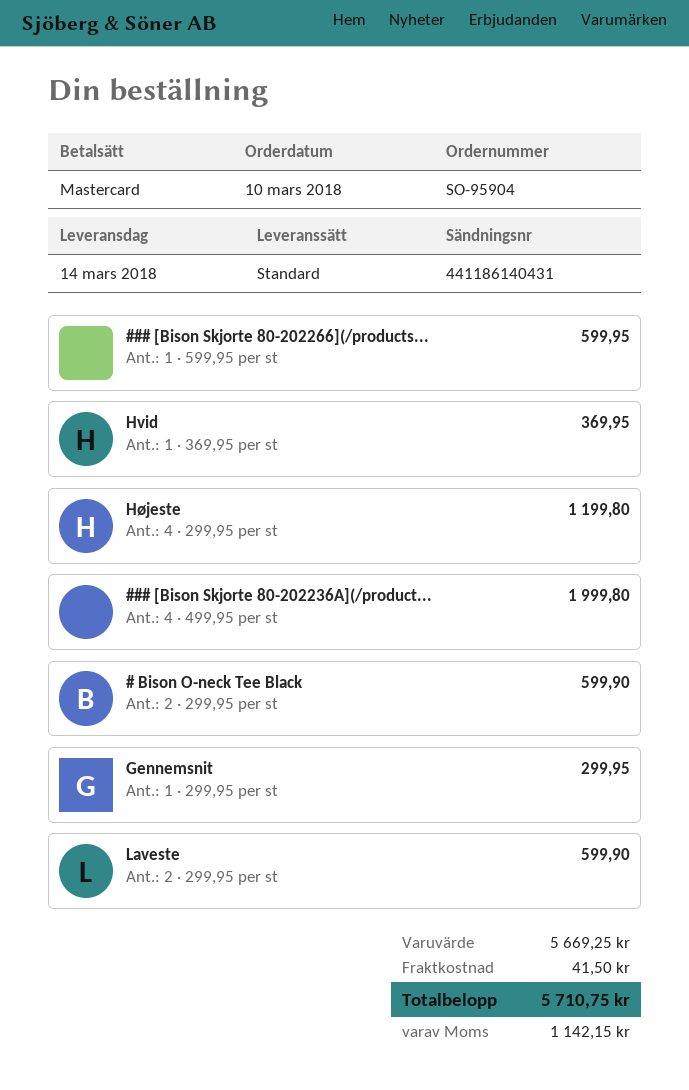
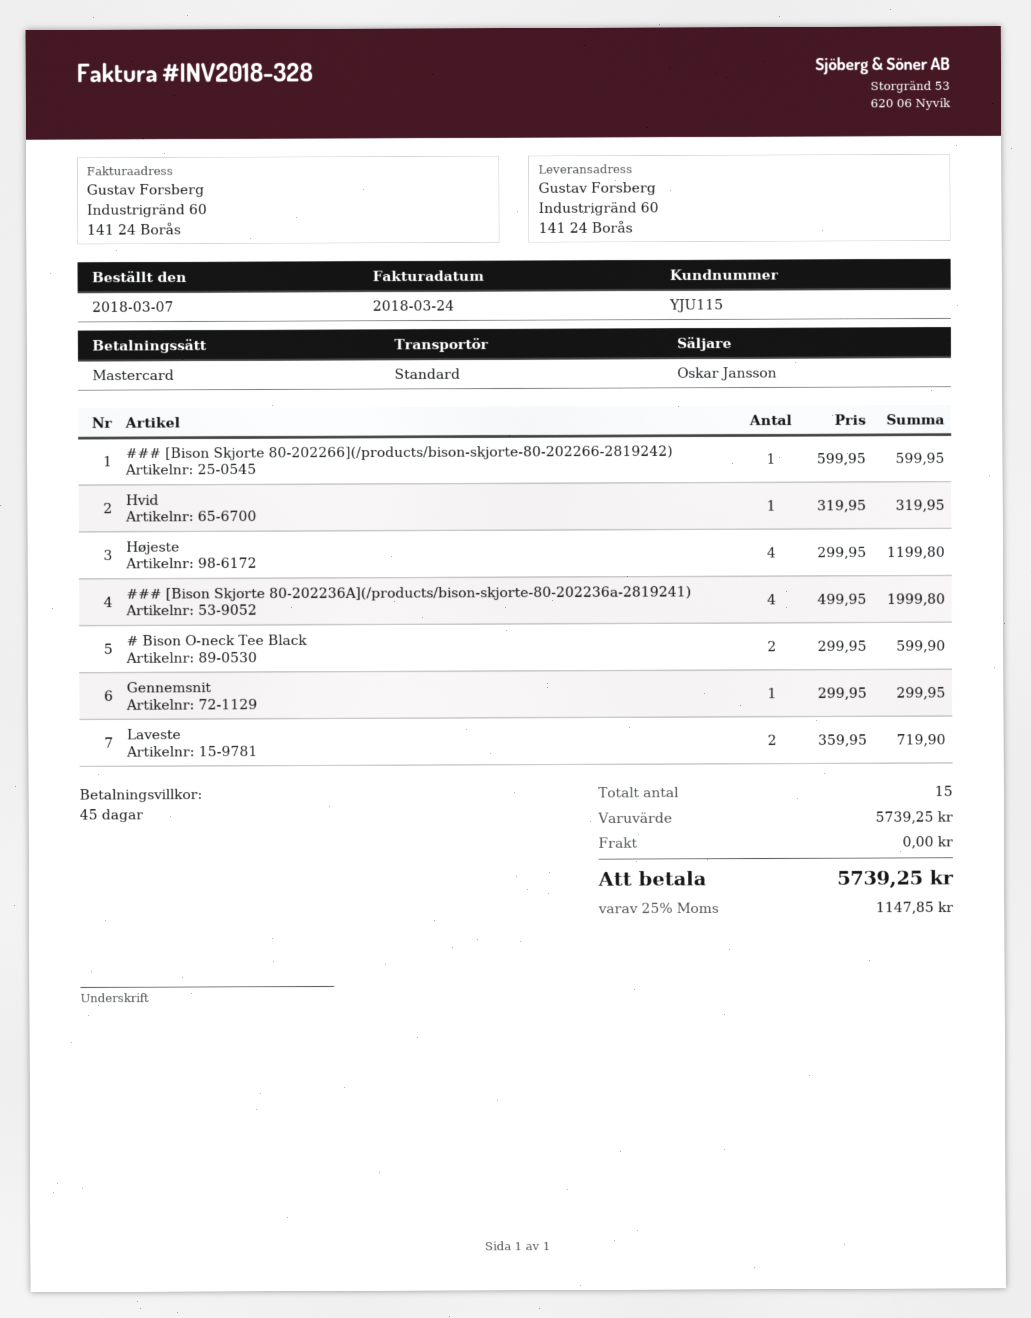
order date: 2018-03-10 -> 2018-03-07
Hvid: 1 x 369.95 = 369.95 -> 1 x 319.95 = 319.95
Laveste: 2 x 299.95 = 599.90 -> 2 x 359.95 = 719.90
subtotal: 5669.25 -> 5739.25
shipping: 41.50 -> 0.00
tax: 1142.15 -> 1147.85
total: 5710.75 -> 5739.25

